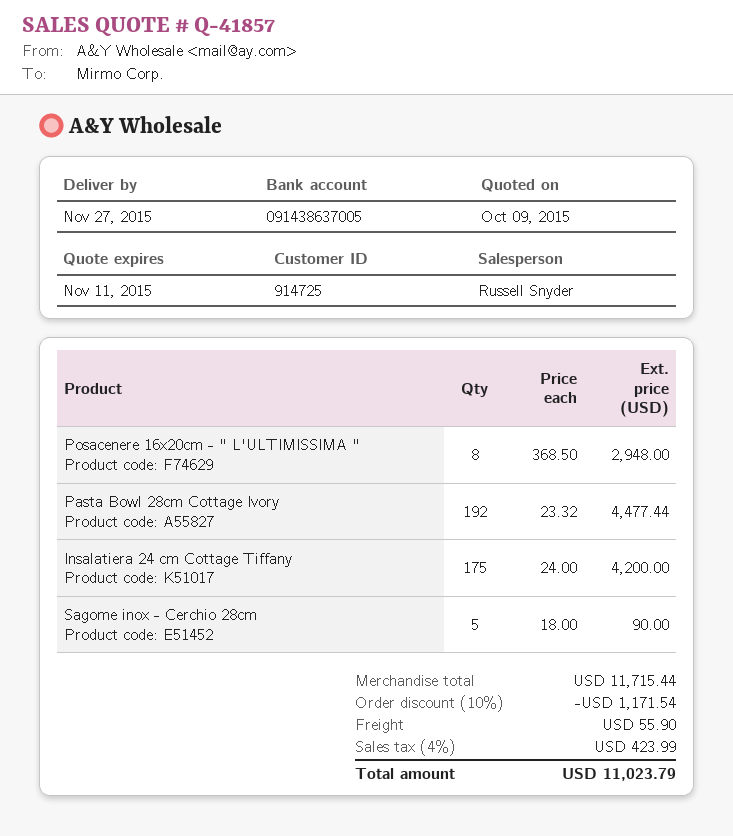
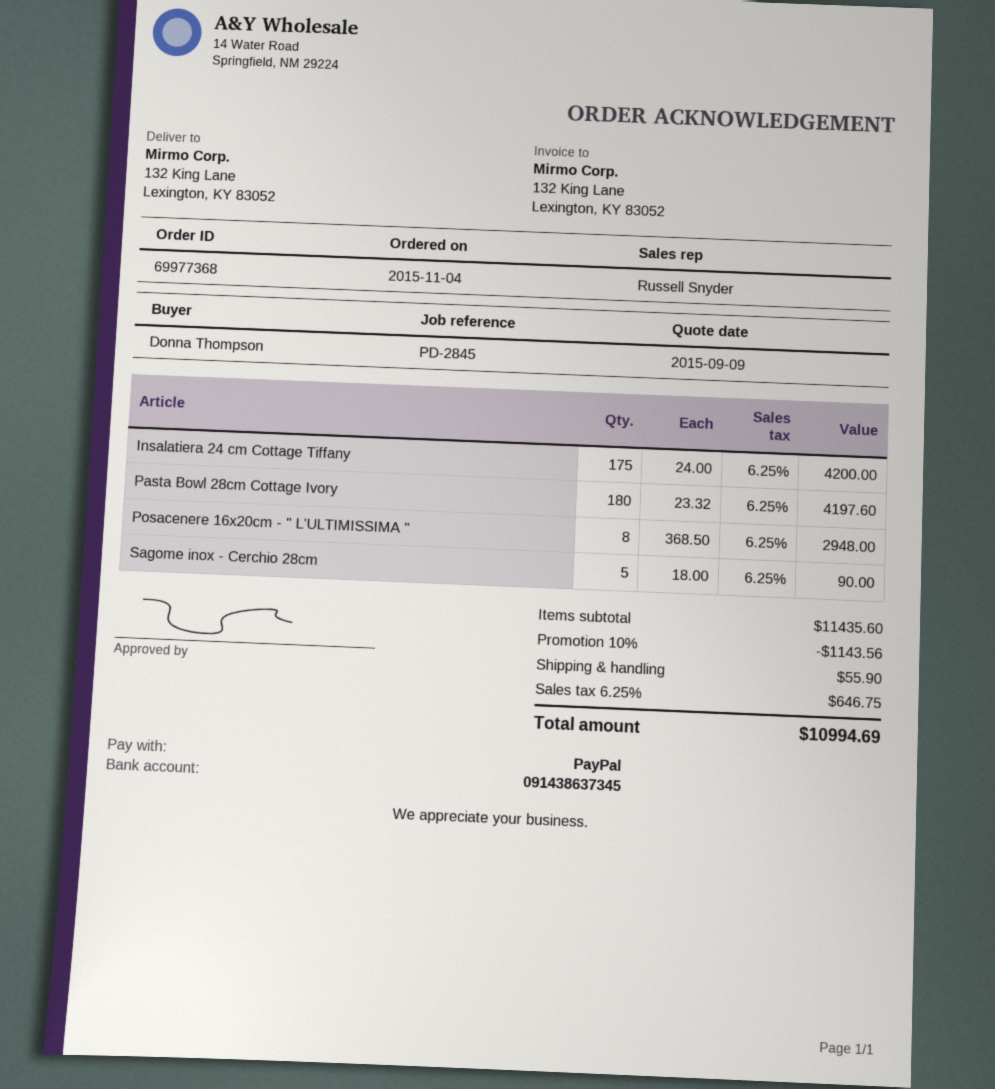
quote date: 2015-10-09 -> 2015-09-09
bank account: 091438637005 -> 091438637345
Pasta Bowl 28cm Cottage Ivory: 192 x 23.32 = 4477.44 -> 180 x 23.32 = 4197.60
subtotal: 11715.44 -> 11435.60
discount: 10% = 1171.54 -> 10% = 1143.56
tax: 4% = 423.99 -> 6.25% = 646.75
total: 11023.79 -> 10994.69

